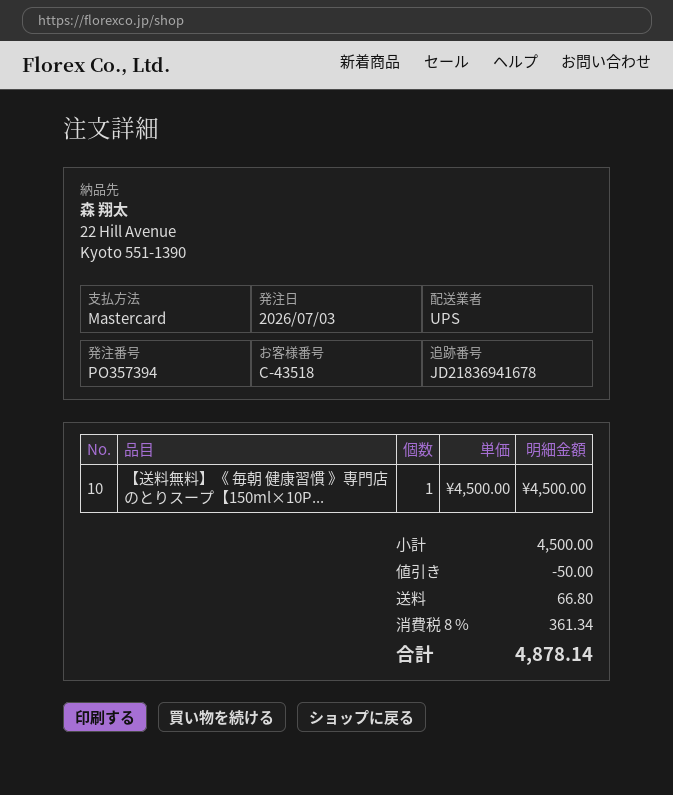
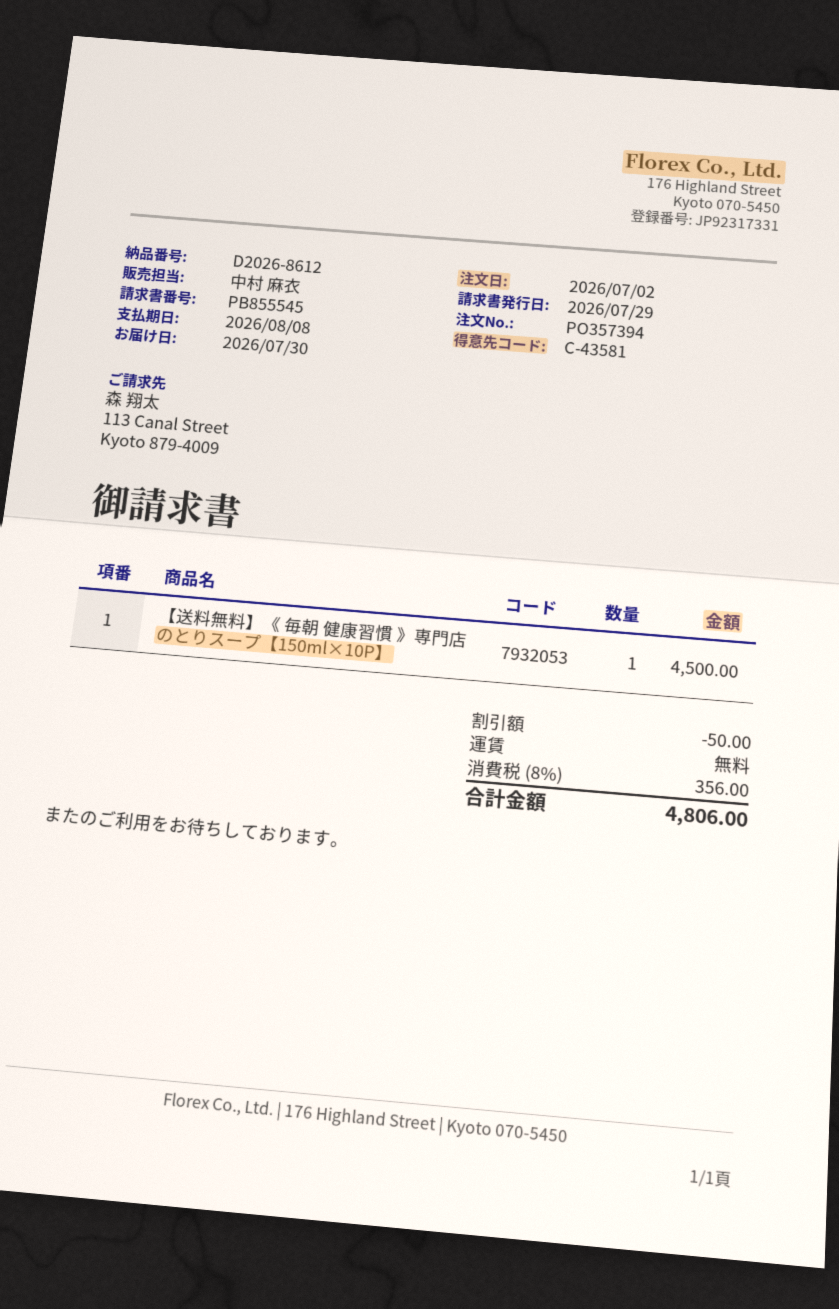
order date: 2026-07-03 -> 2026-07-02
customer number: C-43518 -> C-43581
shipping: 66.80 -> 0.00
tax: 8% = 361.34 -> 8% = 356.00
total: 4878.14 -> 4806.00

